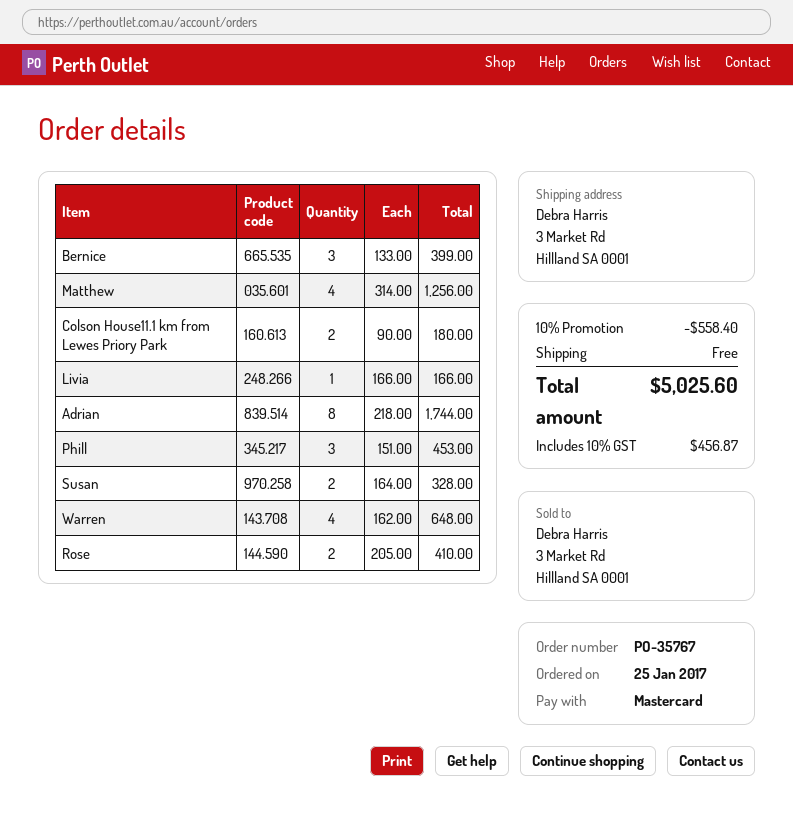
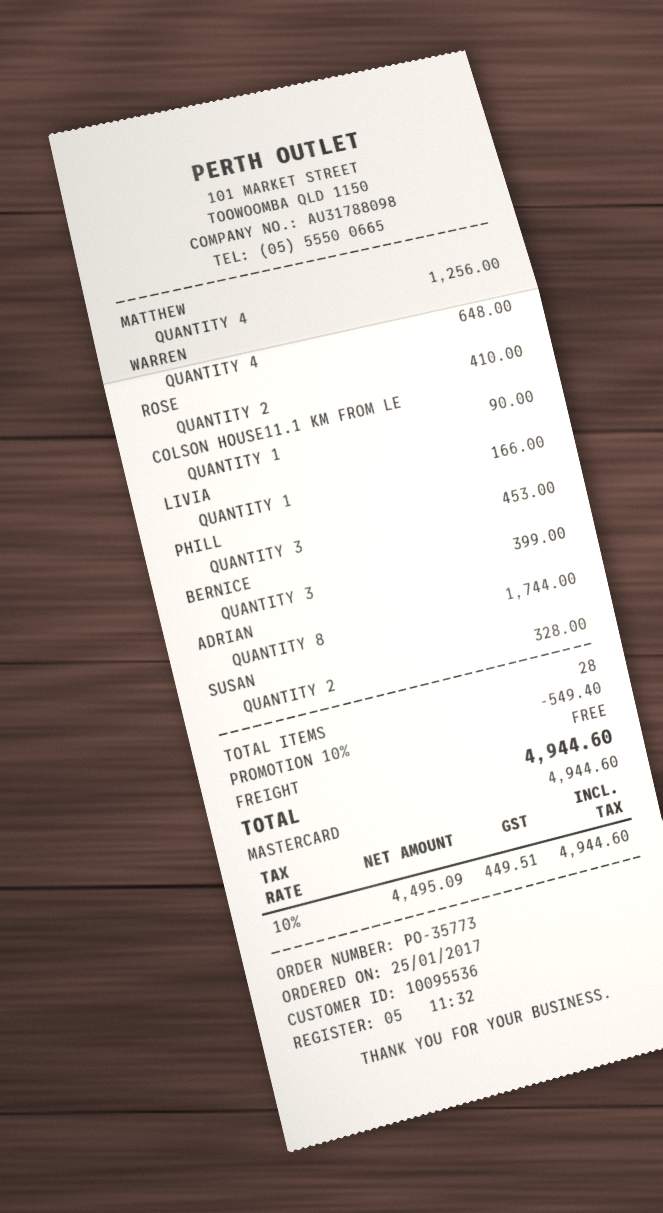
order number: PO-35767 -> PO-35773
Colson House11.1 km from Lewes Priory Park: 2 for 180.00 -> 1 for 90.00
discount: 10% = 558.40 -> 10% = 549.40
tax: 10% = 456.87 -> 10% = 449.51
total: 5025.60 -> 4944.60

